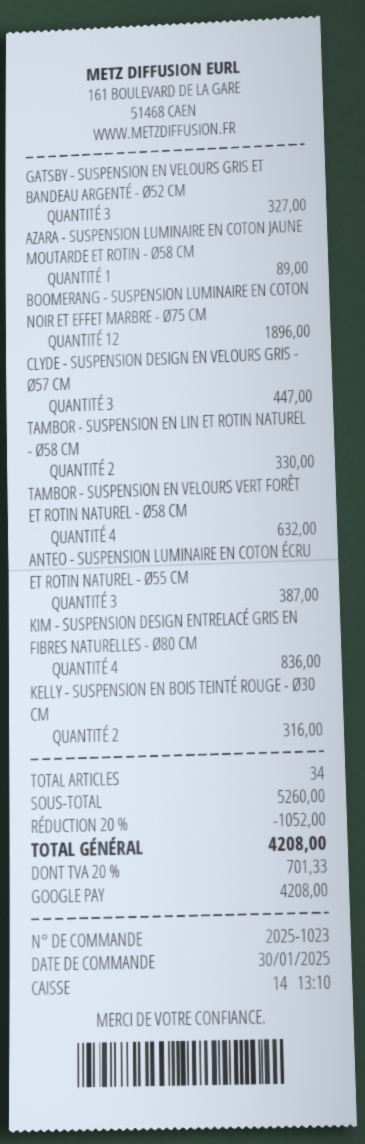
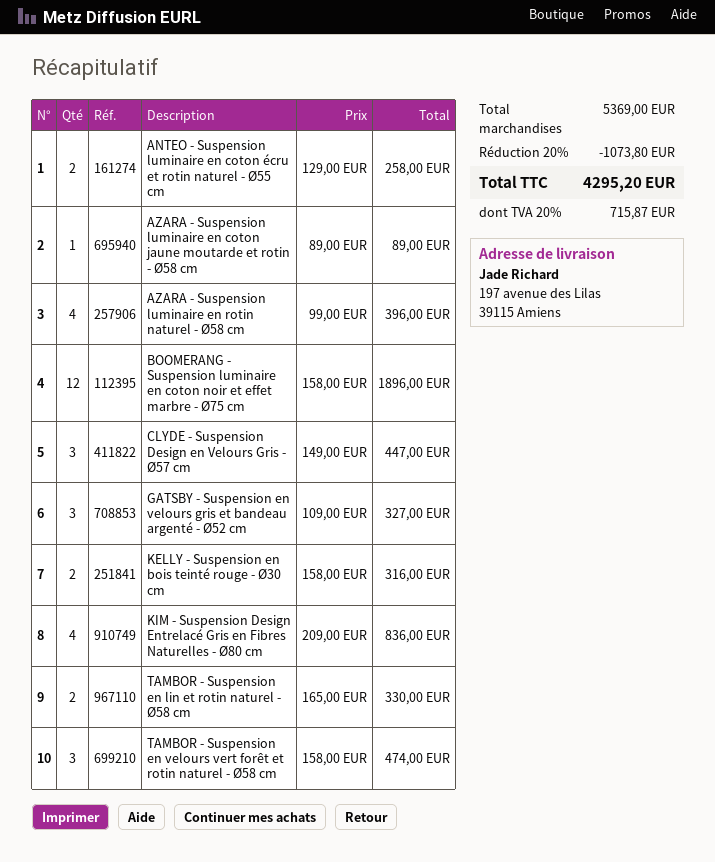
TAMBOR - SUSPENSION EN VELOURS VERT FORÊT ET ROTIN NATUREL - Ø58 CM: 4 for 632.00 -> 3 for 474.00
ANTEO - SUSPENSION LUMINAIRE EN COTON ÉCRU ET ROTIN NATUREL - Ø55 CM: 3 for 387.00 -> 2 for 258.00
AZARA - Suspension luminaire en rotin naturel - Ø58 cm: none -> 4 for 396.00
subtotal: 5260.00 -> 5369.00
discount: 20% = 1052.00 -> 20% = 1073.80
tax: 20% = 701.33 -> 20% = 715.87
total: 4208.00 -> 4295.20

